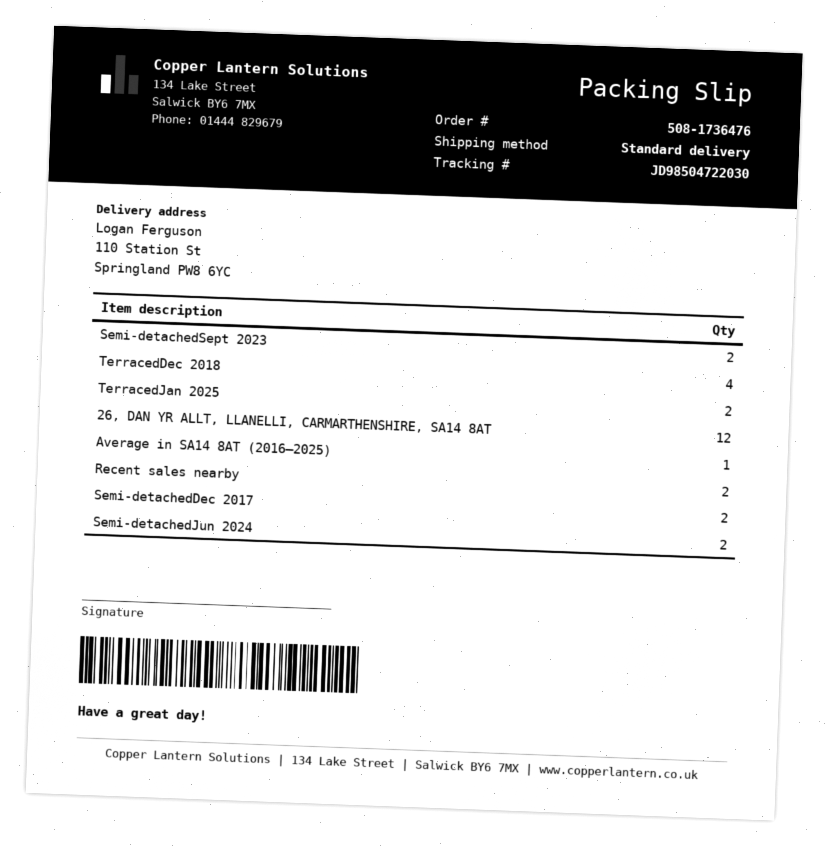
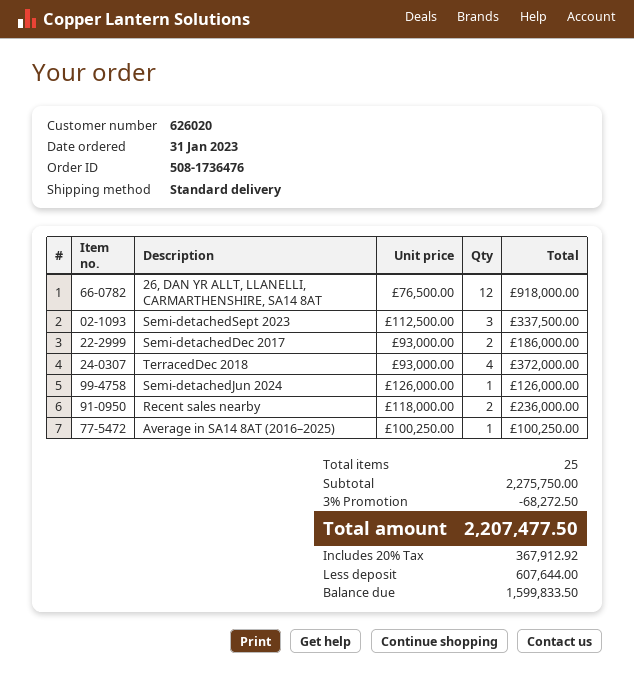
Semi-detachedSept 2023: 2 -> 3
TerracedJan 2025: 2 -> none
Semi-detachedJun 2024: 2 -> 1

